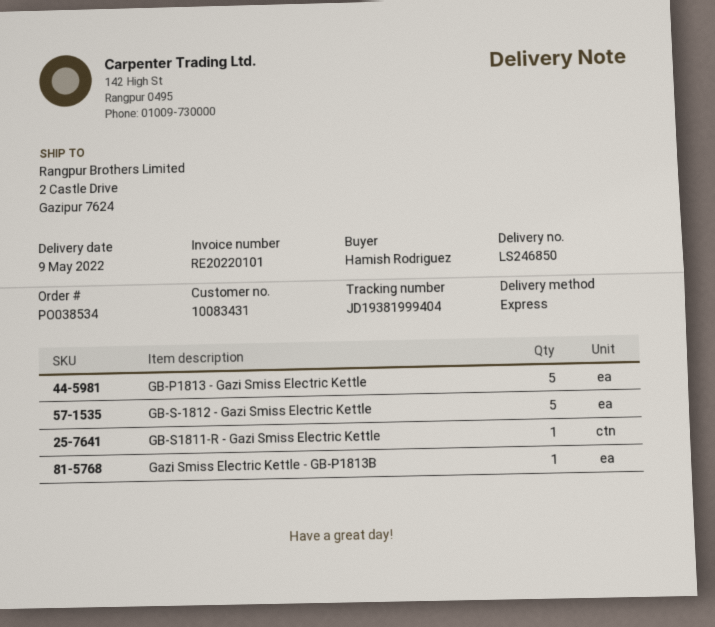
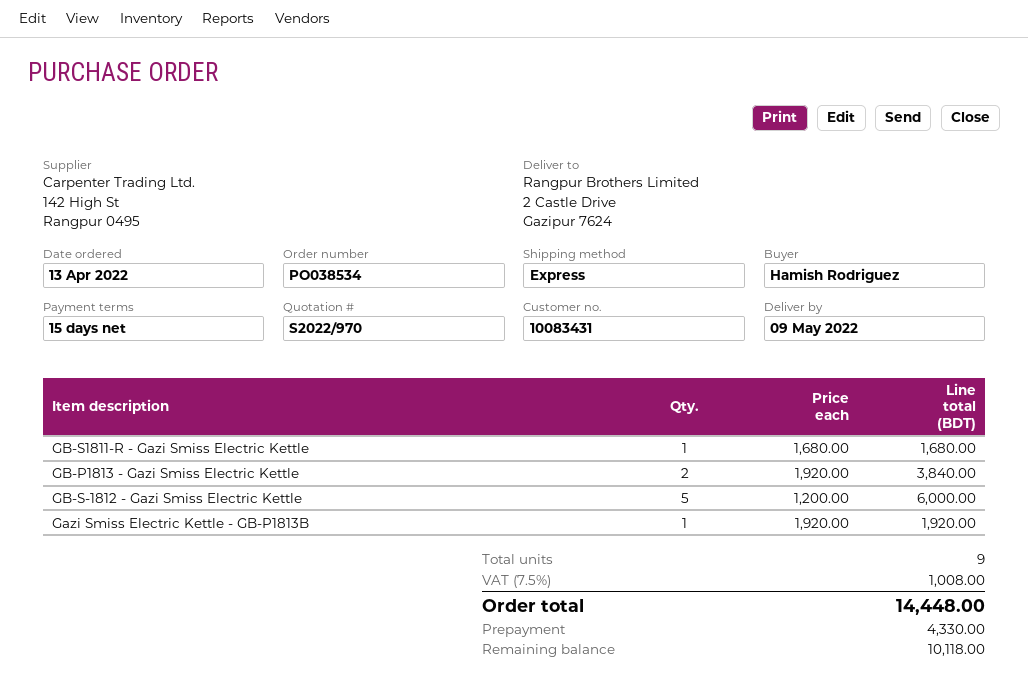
GB-P1813 - Gazi Smiss Electric Kettle: 5 -> 2

